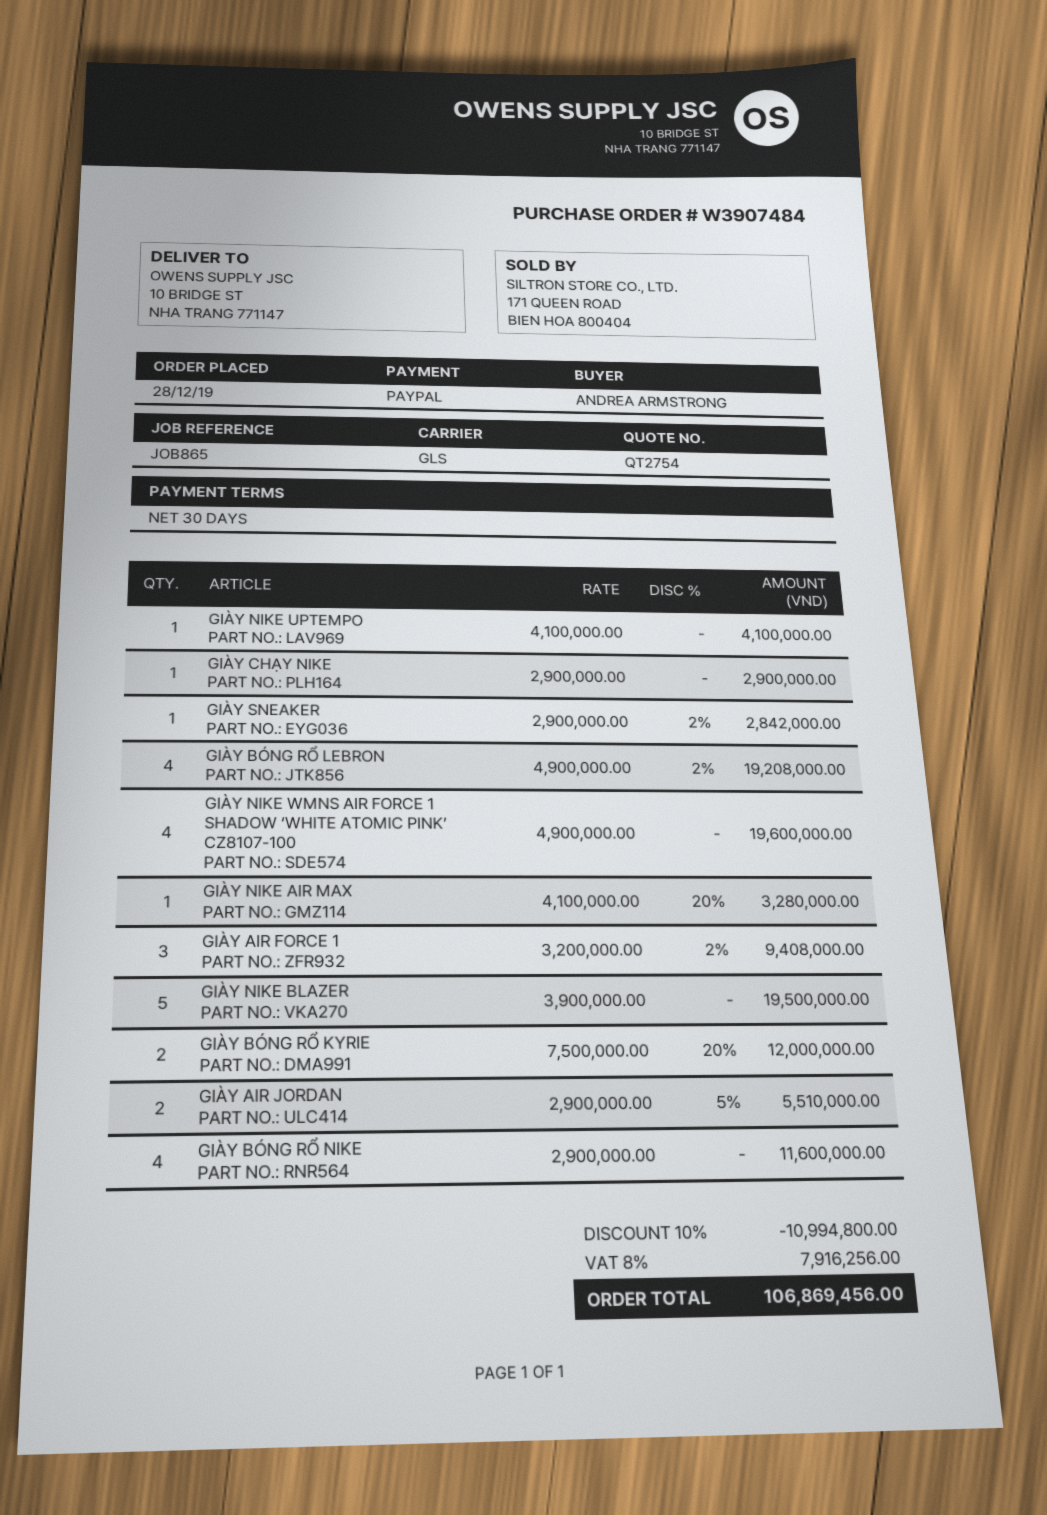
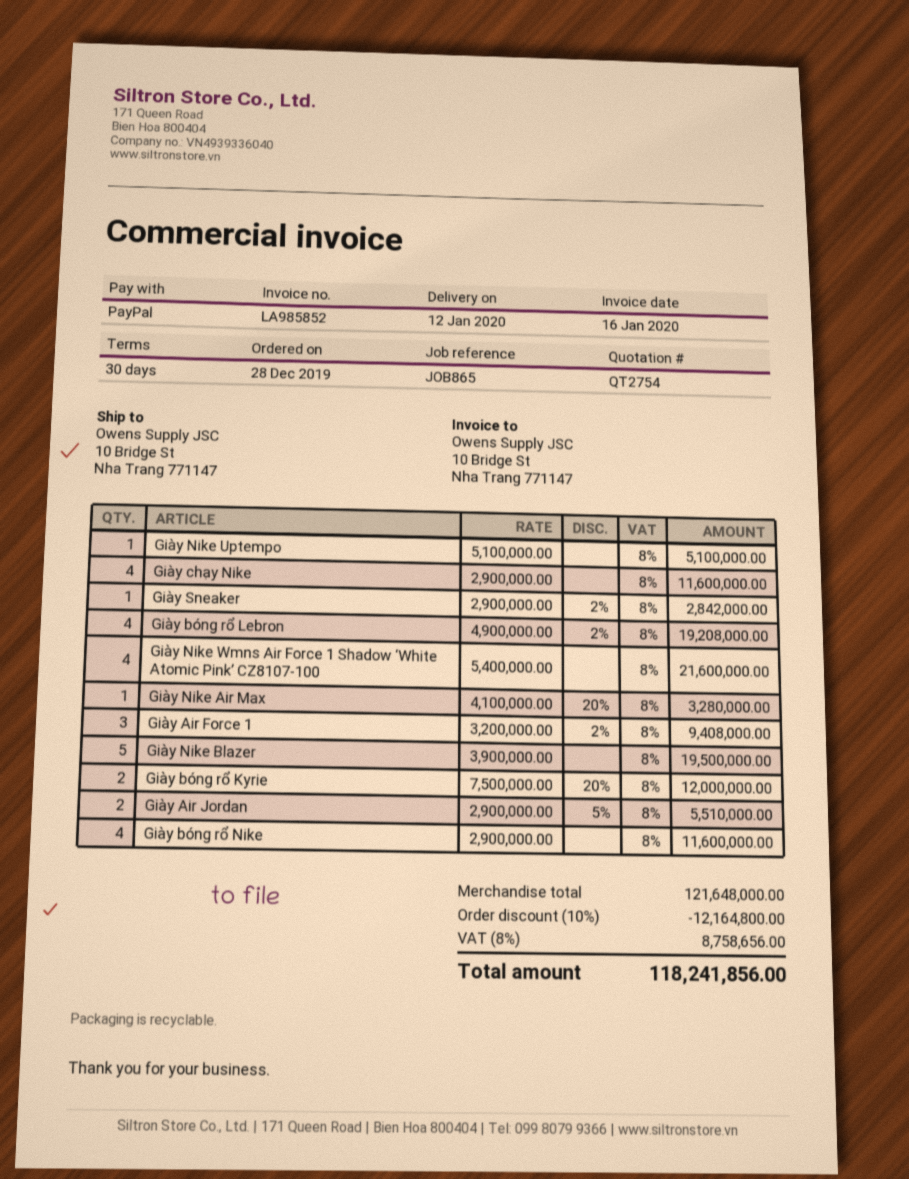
GIÀY NIKE UPTEMPO: 1 x 4100000.00 = 4100000.00 -> 1 x 5100000.00 = 5100000.00
GIÀY CHẠY NIKE: 1 x 2900000.00 = 2900000.00 -> 4 x 2900000.00 = 11600000.00
GIÀY NIKE WMNS AIR FORCE 1 SHADOW ‘WHITE ATOMIC PINK’ CZ8107-100: 4 x 4900000.00 = 19600000.00 -> 4 x 5400000.00 = 21600000.00
discount: 10% = 10994800.00 -> 10% = 12164800.00
tax: 8% = 7916256.00 -> 8% = 8758656.00
total: 106869456.00 -> 118241856.00

